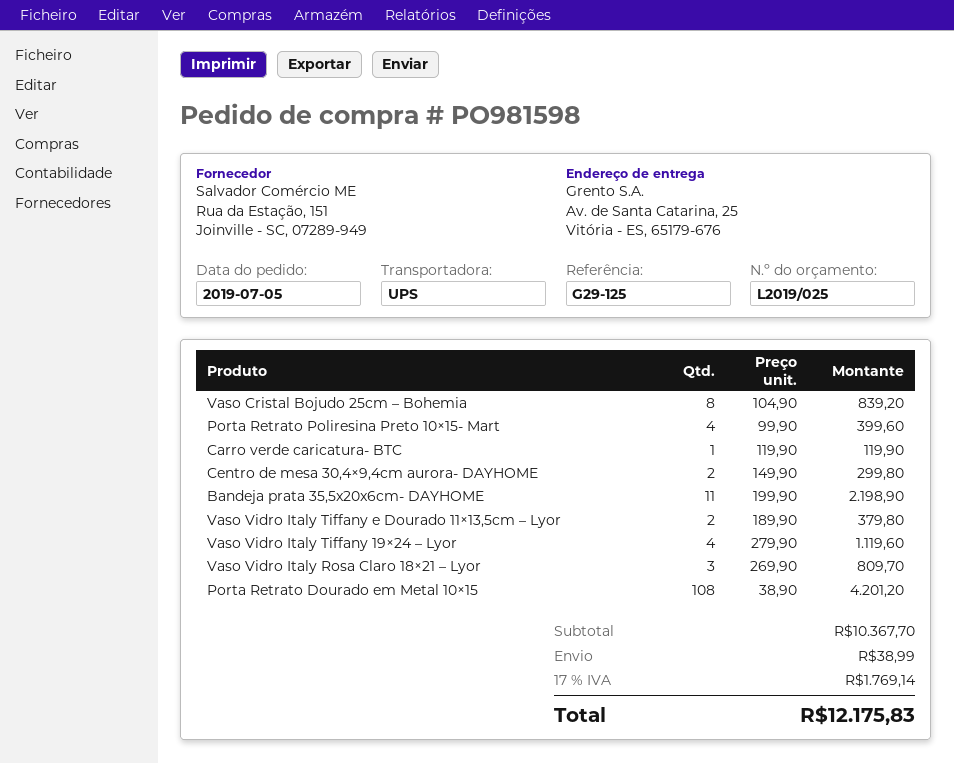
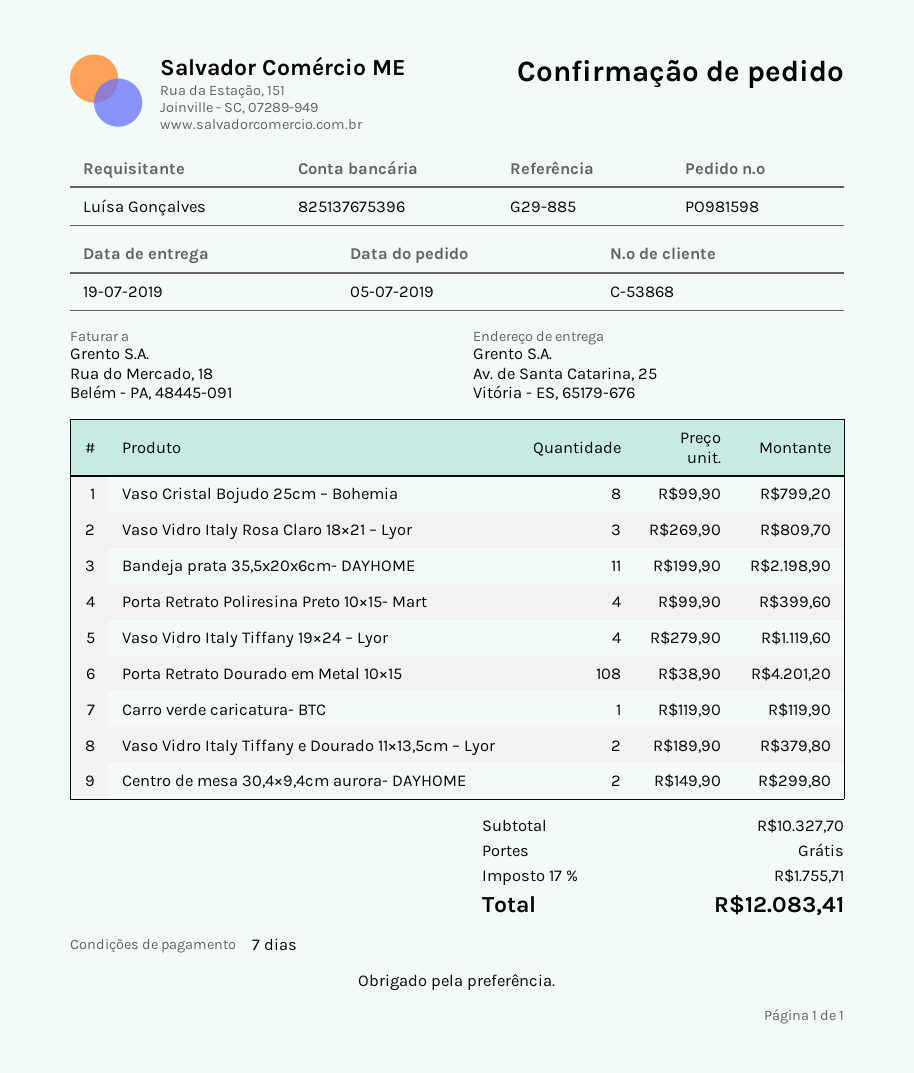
reference: G29-125 -> G29-885
Vaso Cristal Bojudo 25cm – Bohemia: 8 x 104.90 = 839.20 -> 8 x 99.90 = 799.20
subtotal: 10367.70 -> 10327.70
shipping: 38.99 -> 0.00
tax: 17% = 1769.14 -> 17% = 1755.71
total: 12175.83 -> 12083.41

